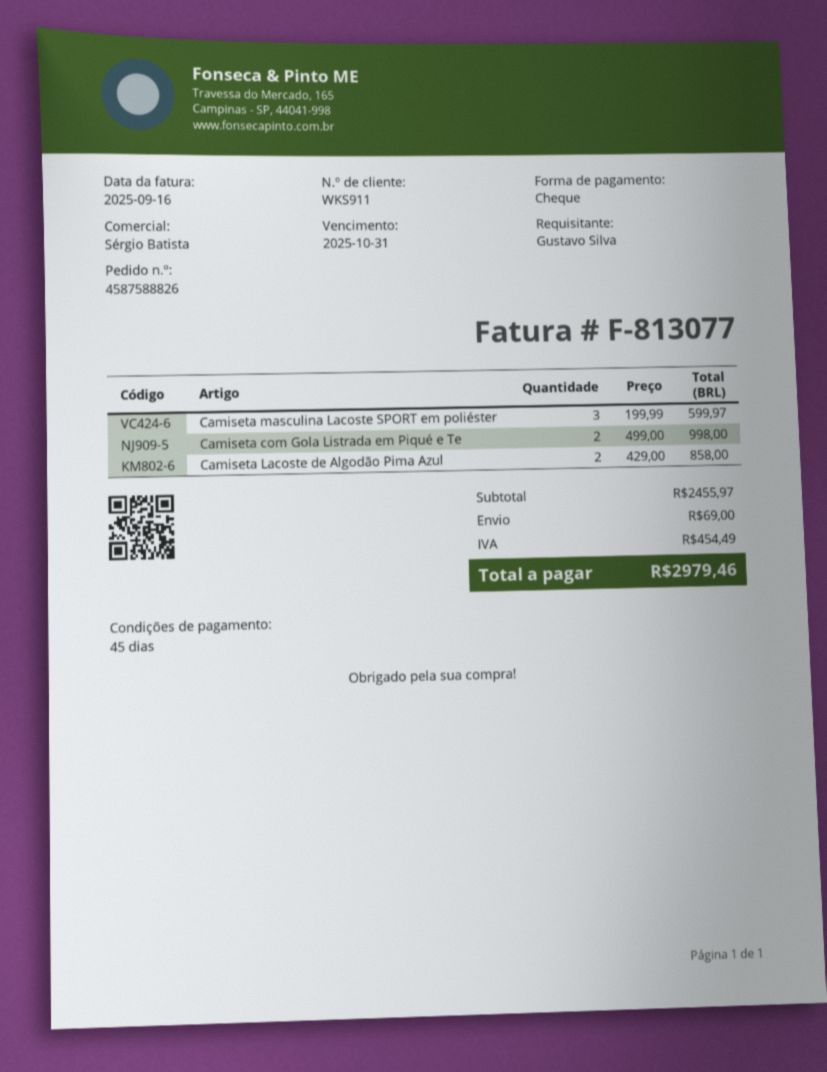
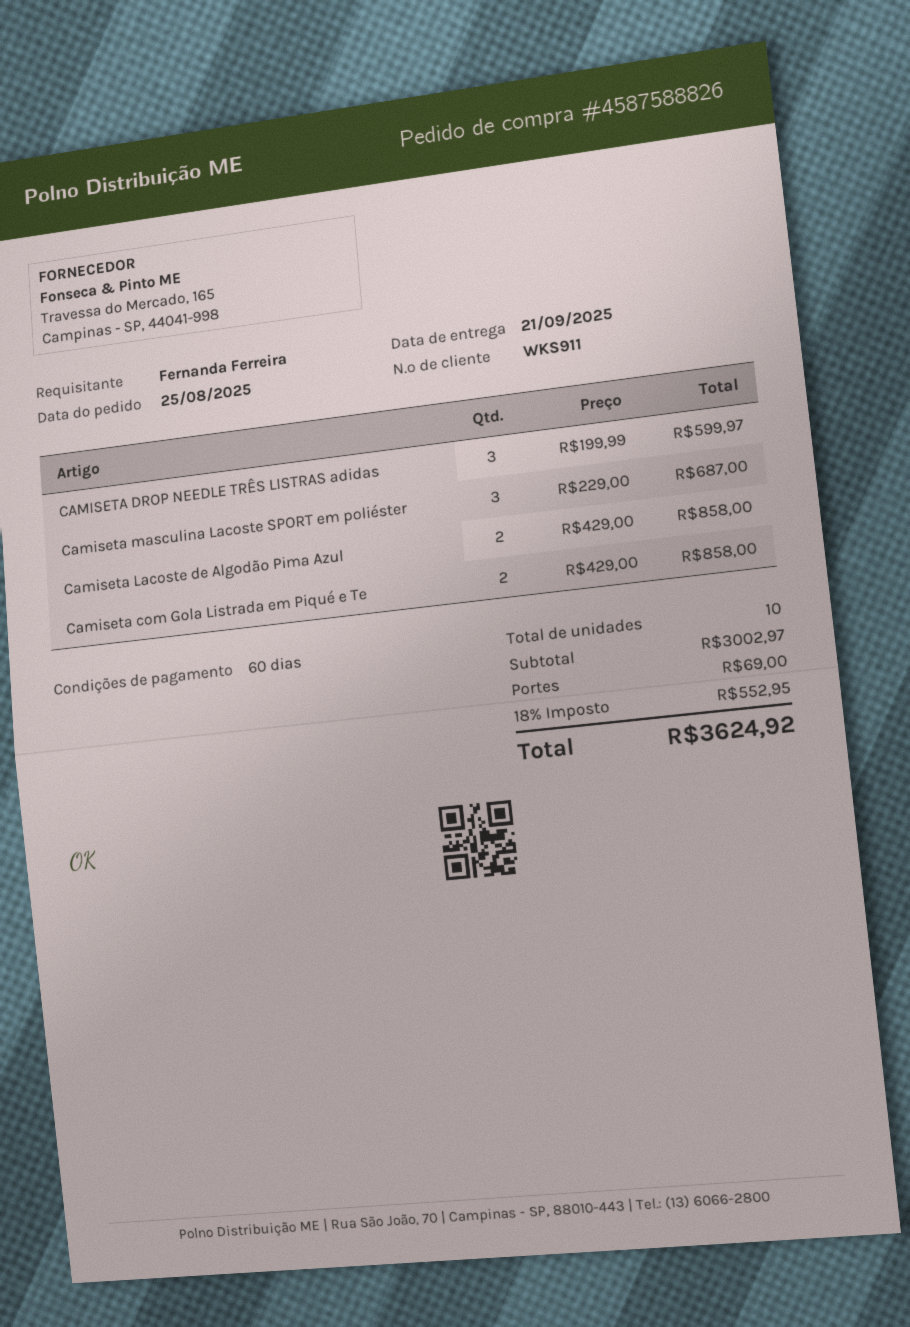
payment terms: 45 days -> 60 days
ordered by: Gustavo Silva -> Fernanda Ferreira
Camiseta masculina Lacoste SPORT em poliéster: 3 x 199.99 = 599.97 -> 3 x 229.00 = 687.00
Camiseta com Gola Listrada em Piqué e Te: 2 x 499.00 = 998.00 -> 2 x 429.00 = 858.00
CAMISETA DROP NEEDLE TRÊS LISTRAS adidas: none -> 3 x 199.99 = 599.97
subtotal: 2455.97 -> 3002.97
tax: 454.49 -> 552.95
total: 2979.46 -> 3624.92

